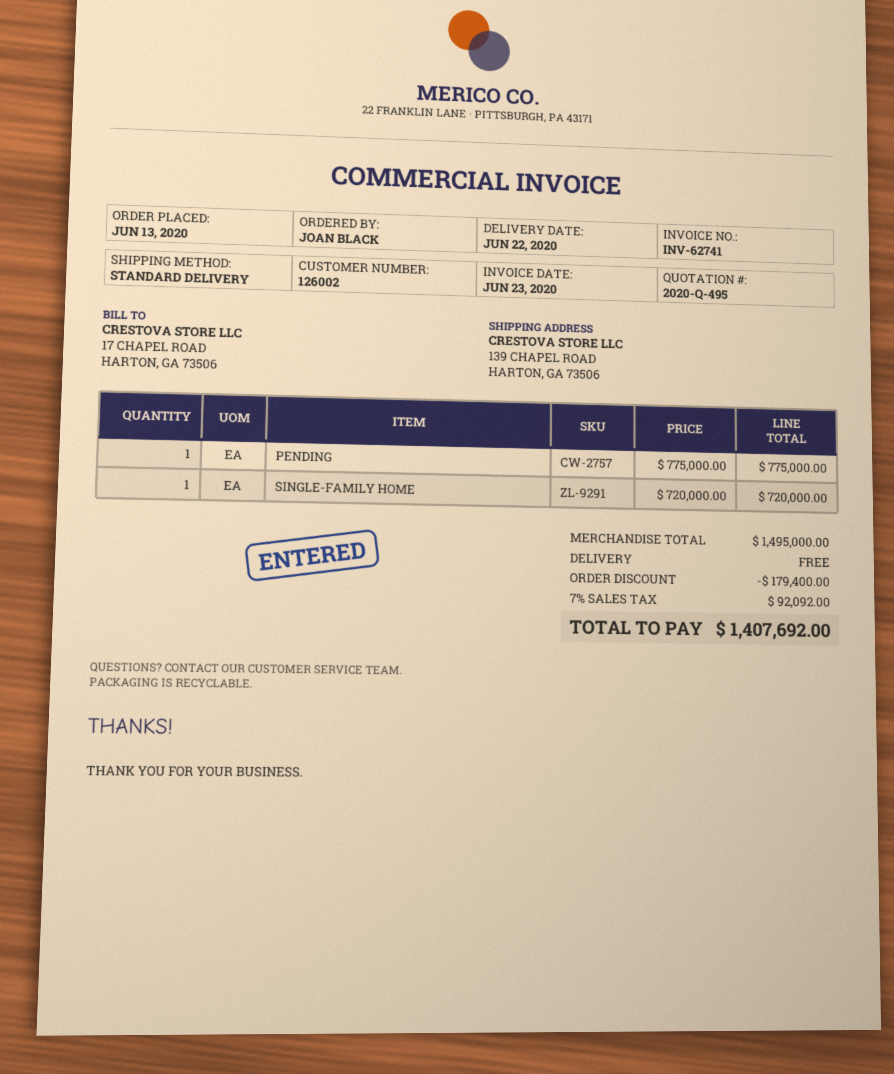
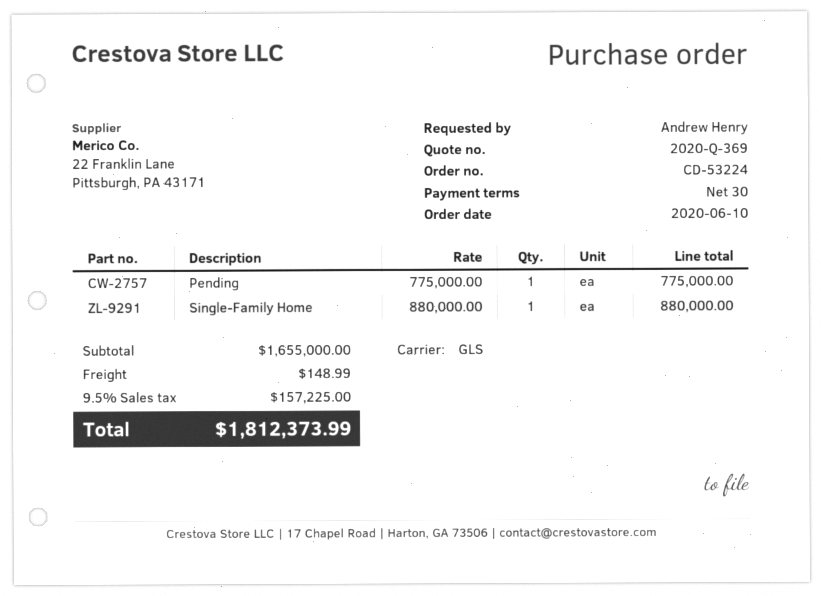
quote number: 2020-Q-495 -> 2020-Q-369
order date: 2020-06-13 -> 2020-06-10
ordered by: JOAN BLACK -> Andrew Henry
shipping method: standard -> GLS
SINGLE-FAMILY HOME: 1 x 720000.00 = 720000.00 -> 1 x 880000.00 = 880000.00
subtotal: 1495000.00 -> 1655000.00
discount: 179400.00 -> none
shipping: 0.00 -> 148.99
tax: 7% = 92092.00 -> 9.5% = 157225.00
total: 1407692.00 -> 1812373.99

